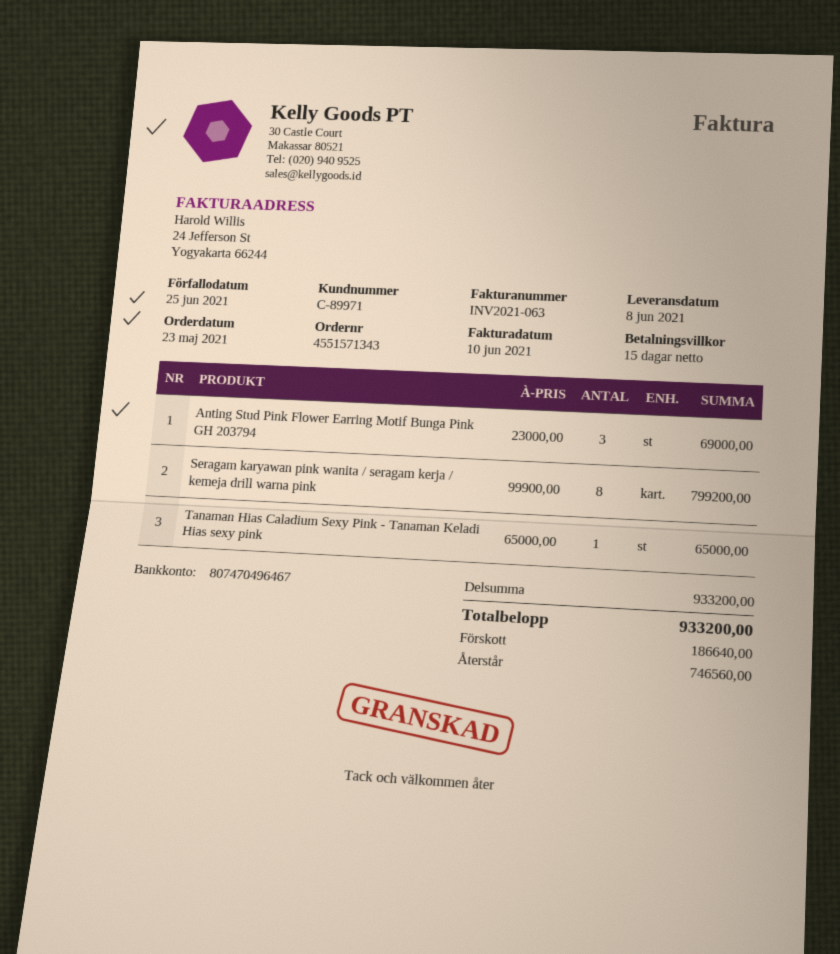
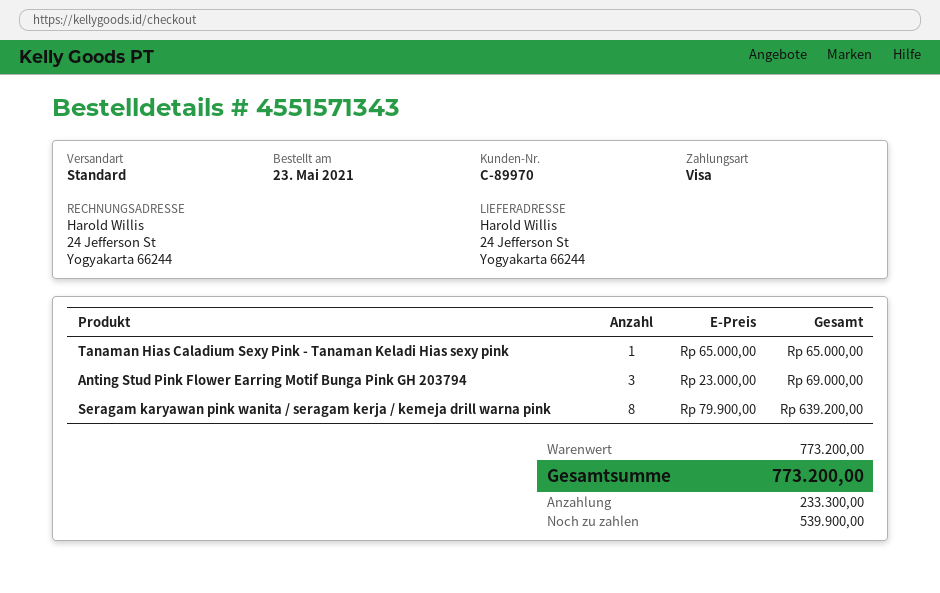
customer number: C-89971 -> C-89970
Seragam karyawan pink wanita / seragam kerja / kemeja drill warna pink: 8 x 99900.00 = 799200.00 -> 8 x 79900.00 = 639200.00
subtotal: 933200.00 -> 773200.00
total: 933200.00 -> 773200.00
deposit: 186640.00 -> 233300.00
balance: 746560.00 -> 539900.00

